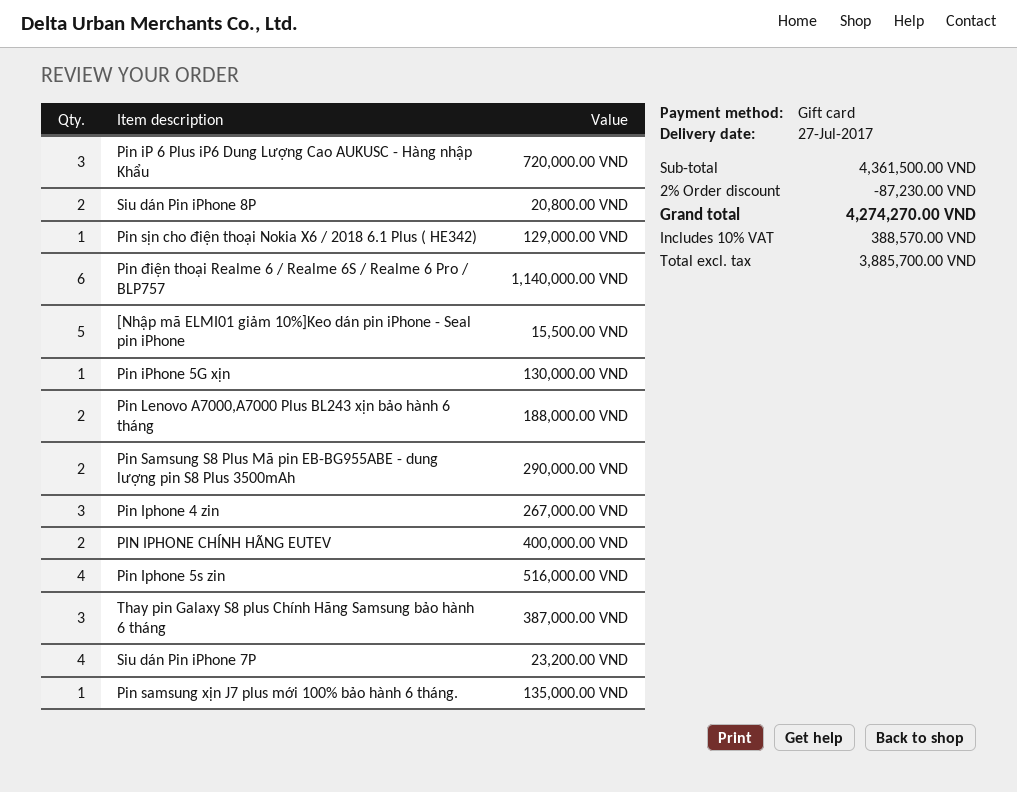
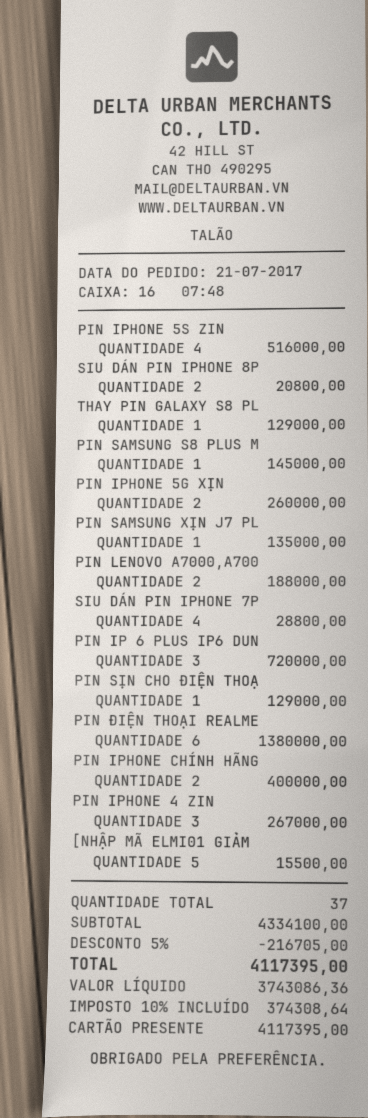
Pin điện thoại Realme 6 / Realme 6S / Realme 6 Pro / BLP757: 6 for 1140000.00 -> 6 for 1380000.00
Pin iPhone 5G xịn: 1 for 130000.00 -> 2 for 260000.00
Pin Samsung S8 Plus Mã pin EB-BG955ABE - dung lượng pin S8 Plus 3500mAh: 2 for 290000.00 -> 1 for 145000.00
Thay pin Galaxy S8 plus Chính Hãng Samsung bảo hành 6 tháng: 3 for 387000.00 -> 1 for 129000.00
Siu dán Pin iPhone 7P: 4 for 23200.00 -> 4 for 28800.00
subtotal: 4361500.00 -> 4334100.00
discount: 2% = 87230.00 -> 5% = 216705.00
net: 3885700.00 -> 3743086.36
tax: 10% = 388570.00 -> 10% = 374308.64
total: 4274270.00 -> 4117395.00

